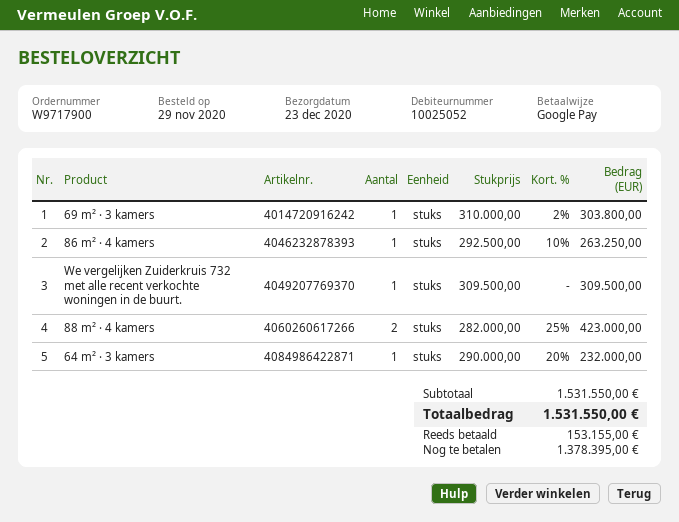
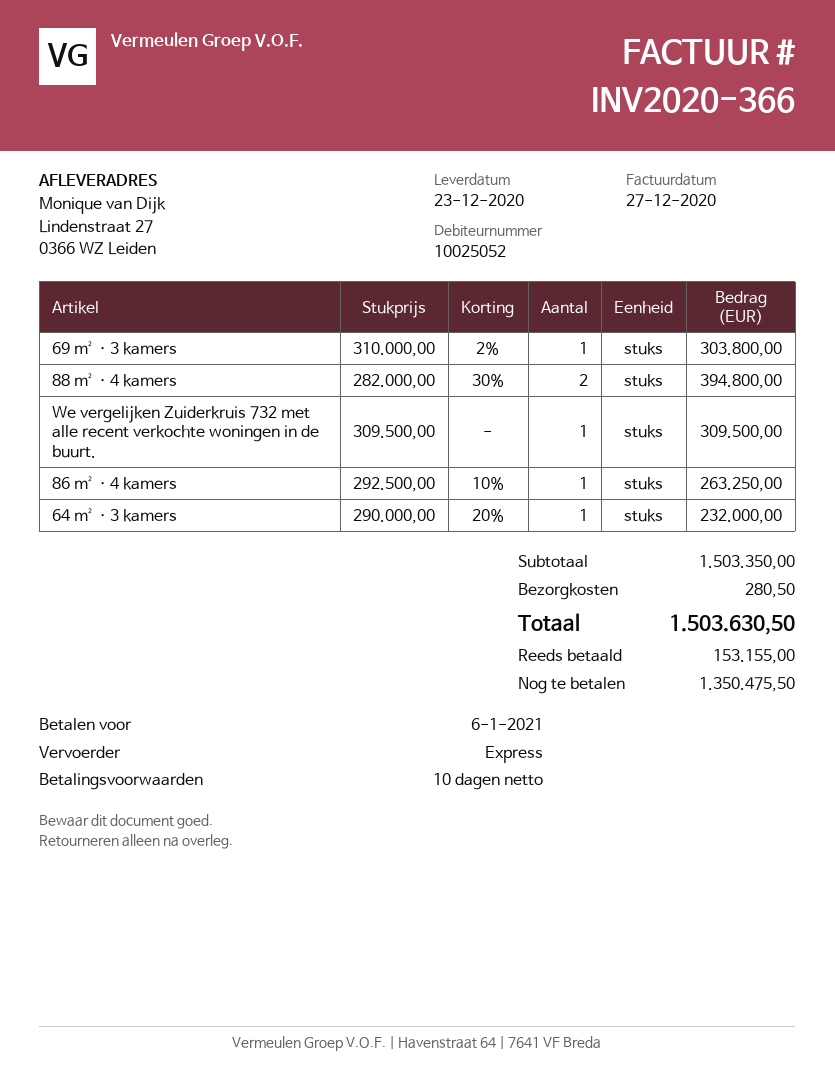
88 m² · 4 kamers: 2 x 282000.00 - 25% = 423000.00 -> 2 x 282000.00 - 30% = 394800.00
subtotal: 1531550.00 -> 1503350.00
shipping: none -> 280.50
total: 1531550.00 -> 1503630.50
balance: 1378395.00 -> 1350475.50

